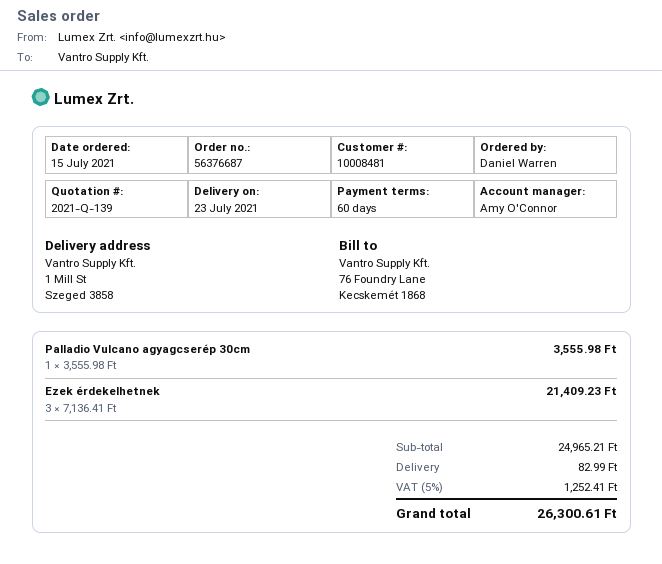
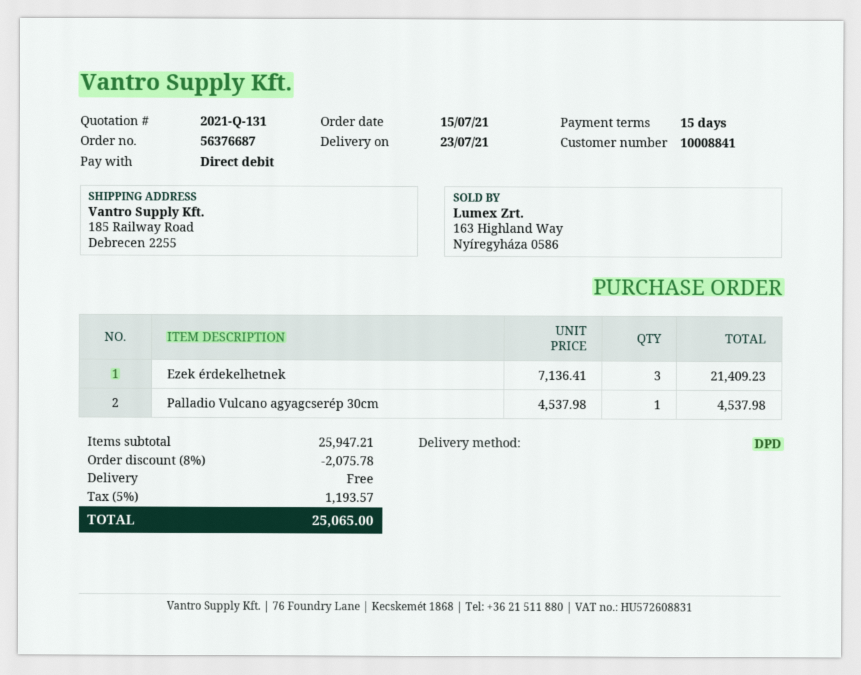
quote number: 2021-Q-139 -> 2021-Q-131
payment terms: 60 days -> 15 days
customer number: 10008481 -> 10008841
ship to: 1 Mill St, Szeged 3858 -> 185 Railway Road, Debrecen 2255
Palladio Vulcano agyagcserép 30cm: 1 x 3555.98 = 3555.98 -> 1 x 4537.98 = 4537.98
subtotal: 24965.21 -> 25947.21
discount: none -> 8% = 2075.78
shipping: 82.99 -> 0.00
tax: 5% = 1252.41 -> 5% = 1193.57
total: 26300.61 -> 25065.00

